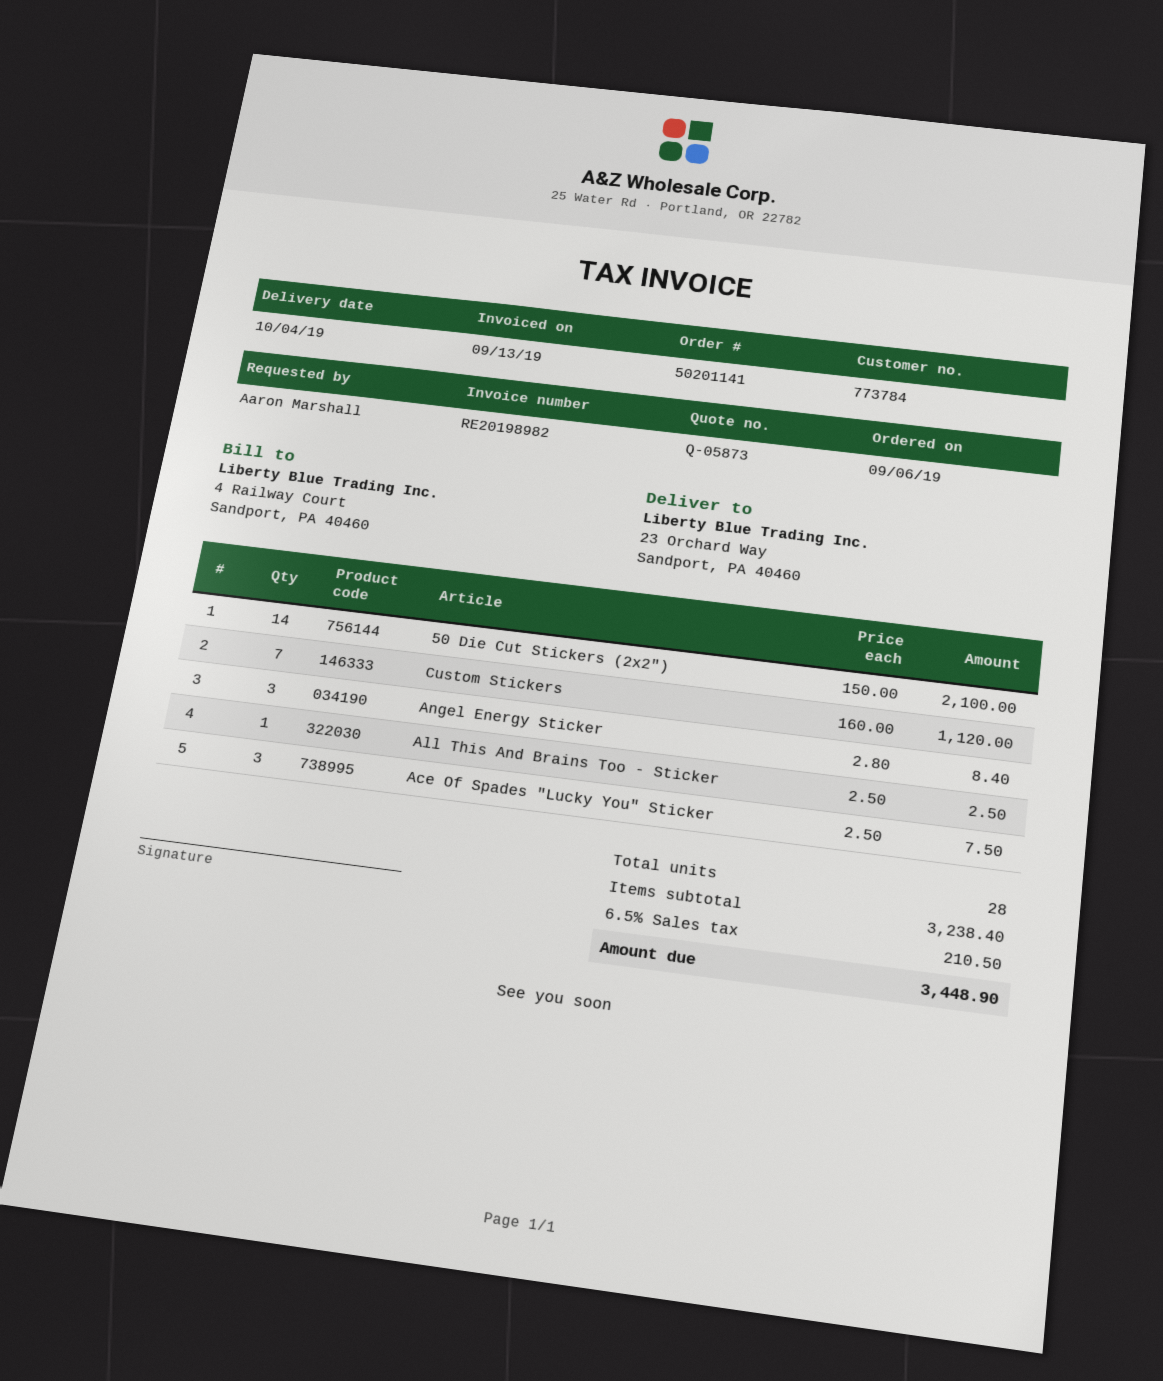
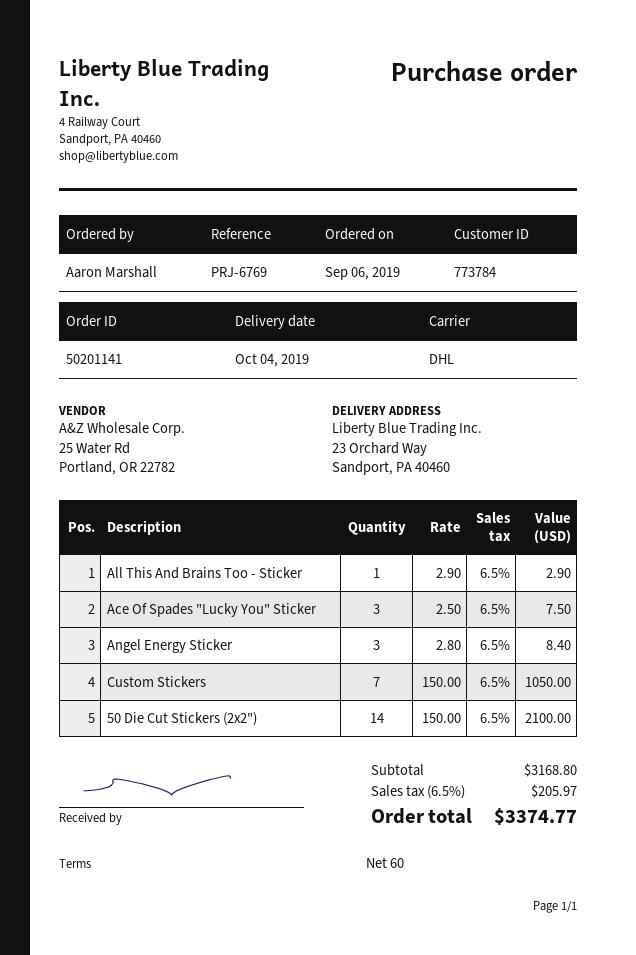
Custom Stickers: 7 x 160.00 = 1120.00 -> 7 x 150.00 = 1050.00
All This And Brains Too - Sticker: 1 x 2.50 = 2.50 -> 1 x 2.90 = 2.90
subtotal: 3238.40 -> 3168.80
tax: 6.5% = 210.50 -> 6.5% = 205.97
total: 3448.90 -> 3374.77

